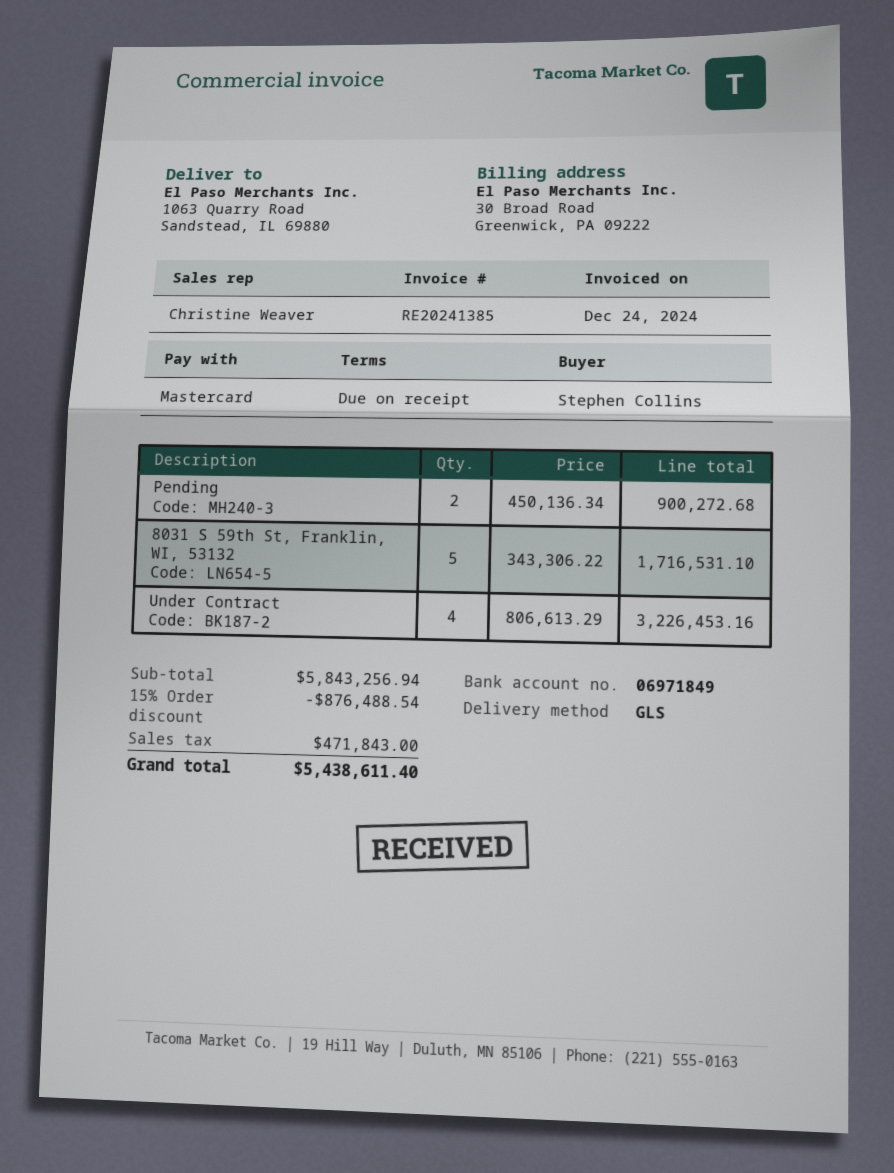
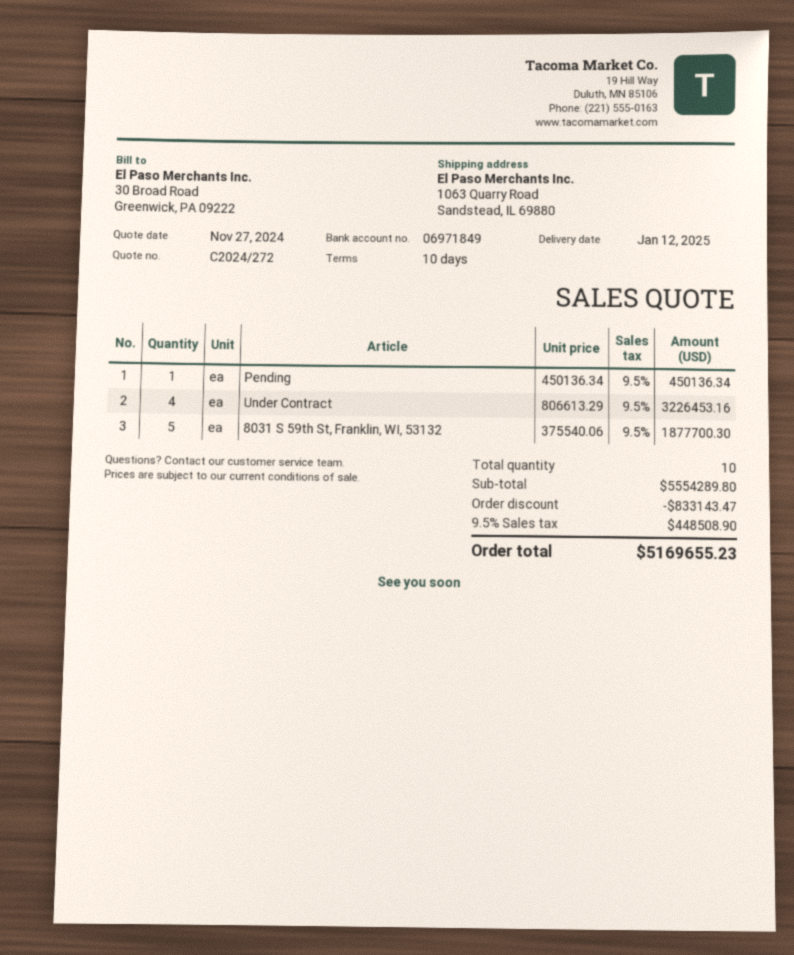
payment terms: on receipt -> 10 days
Pending: 2 x 450136.34 = 900272.68 -> 1 x 450136.34 = 450136.34
8031 S 59th St, Franklin, WI, 53132: 5 x 343306.22 = 1716531.10 -> 5 x 375540.06 = 1877700.30
subtotal: 5843256.94 -> 5554289.80
discount: 876488.54 -> 833143.47
tax: 471843.00 -> 448508.90
total: 5438611.40 -> 5169655.23

